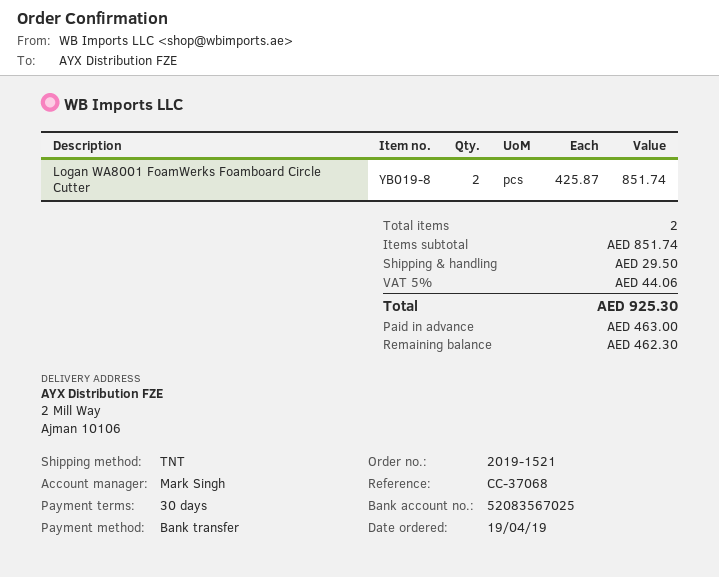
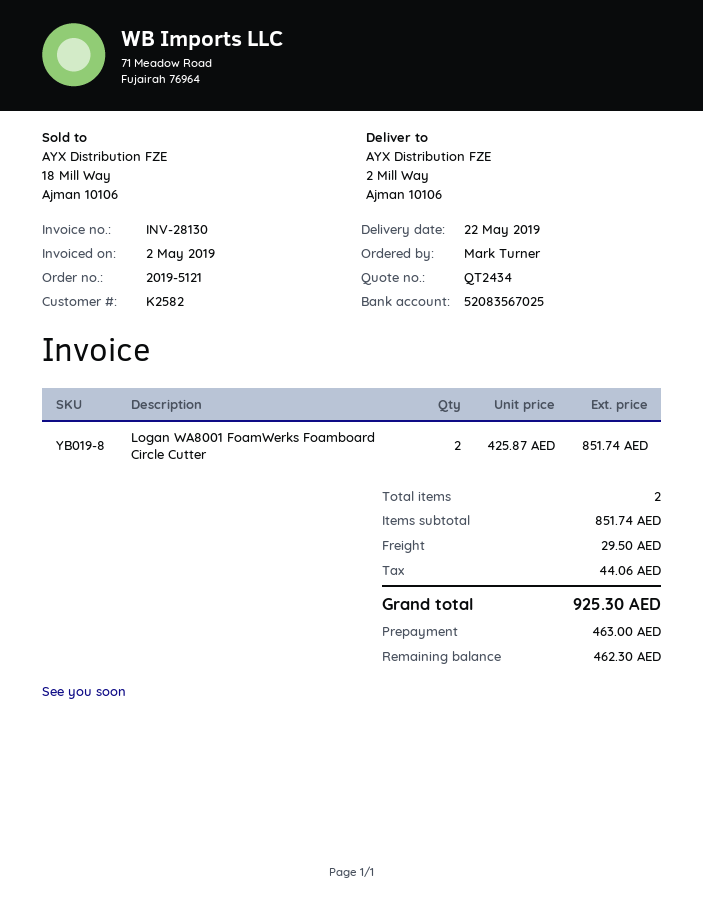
order number: 2019-1521 -> 2019-5121

